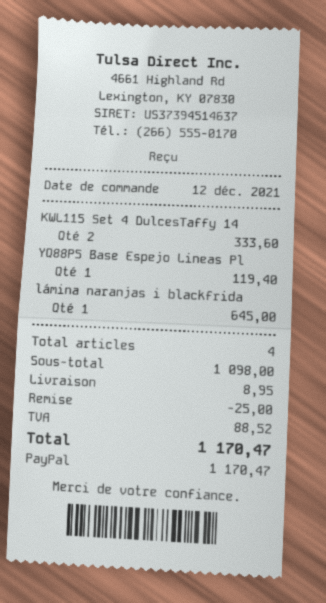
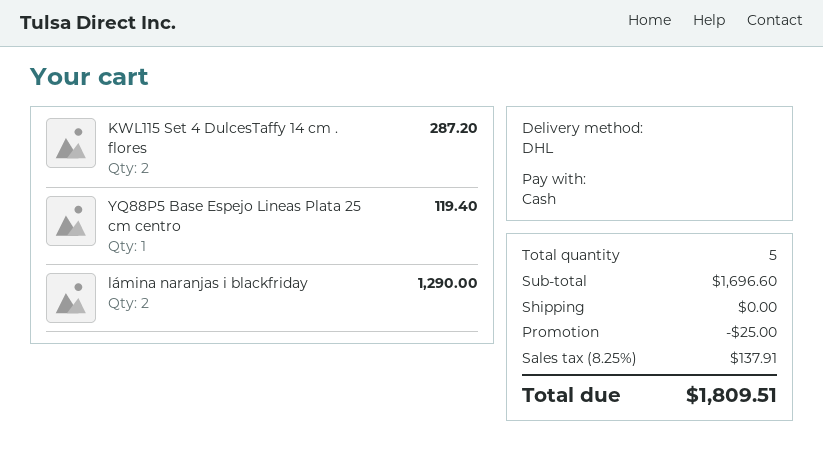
payment method: PayPal -> cash
KWL115 Set 4 DulcesTaffy 14: 2 for 333.60 -> 2 for 287.20
lámina naranjas i blackfrida: 1 for 645.00 -> 2 for 1290.00
total quantity: 4 -> 5
subtotal: 1098.00 -> 1696.60
shipping: 8.95 -> 0.00
tax: 88.52 -> 137.91
total: 1170.47 -> 1809.51

